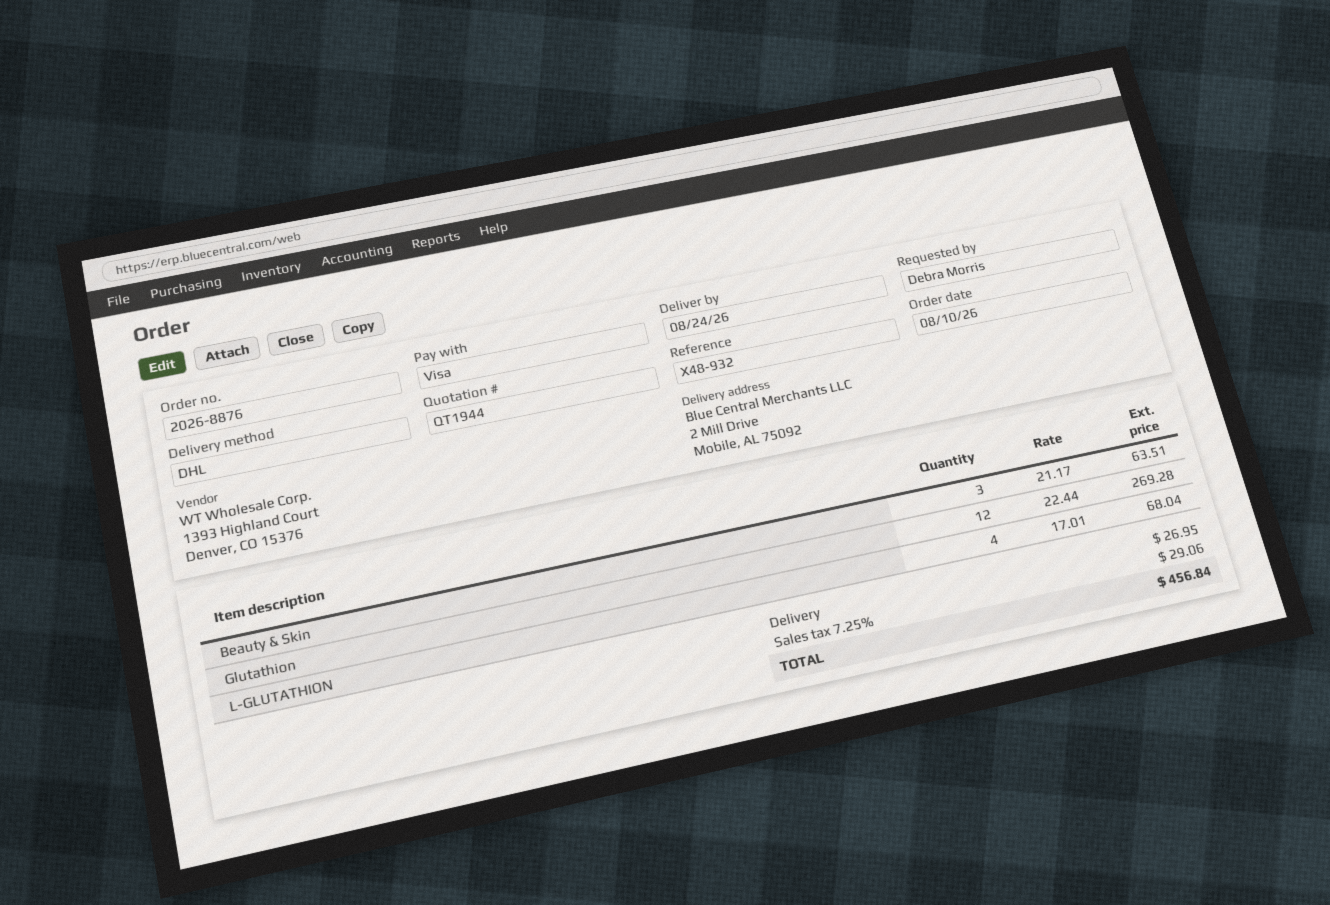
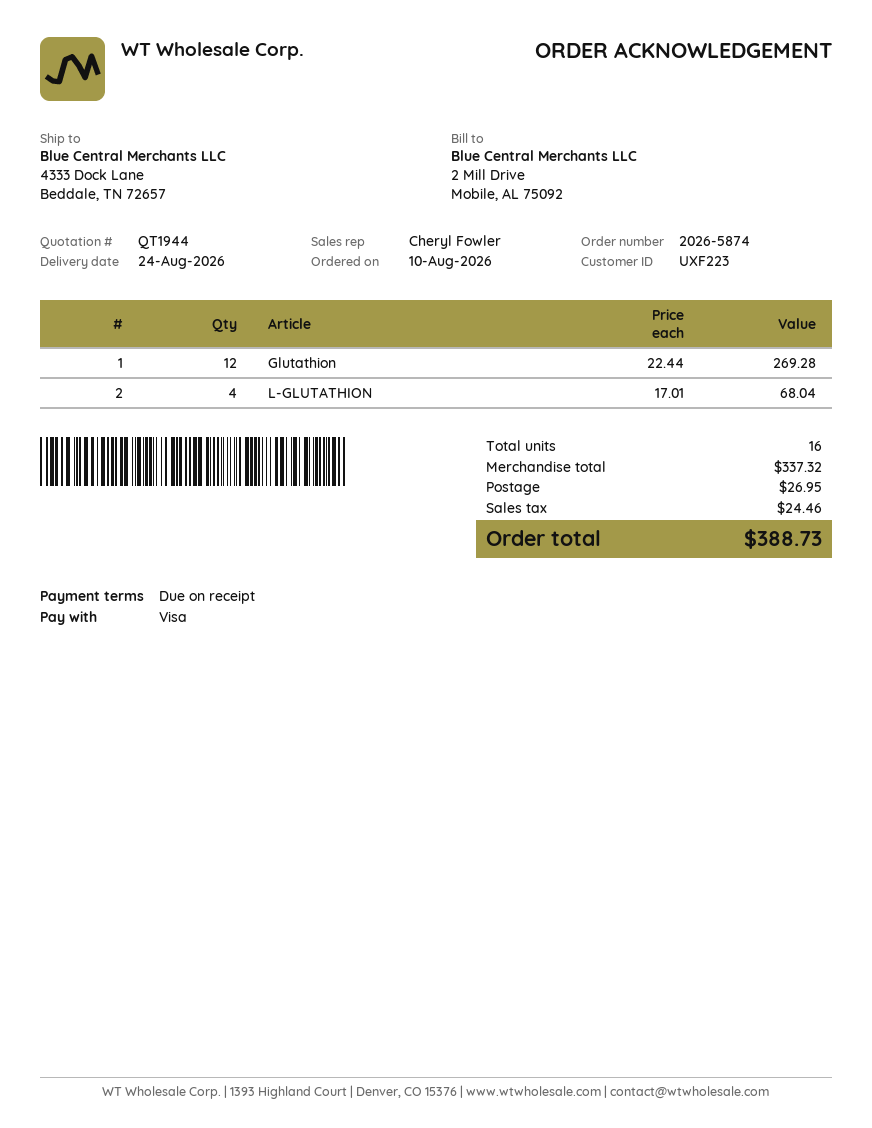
order number: 2026-8876 -> 2026-5874
ship to: 2 Mill Drive, Mobile, AL 75092 -> 4333 Dock Lane, Beddale, TN 72657
Beauty & Skin: 3 x 21.17 = 63.51 -> none
tax: 29.06 -> 24.46
total: 456.84 -> 388.73

